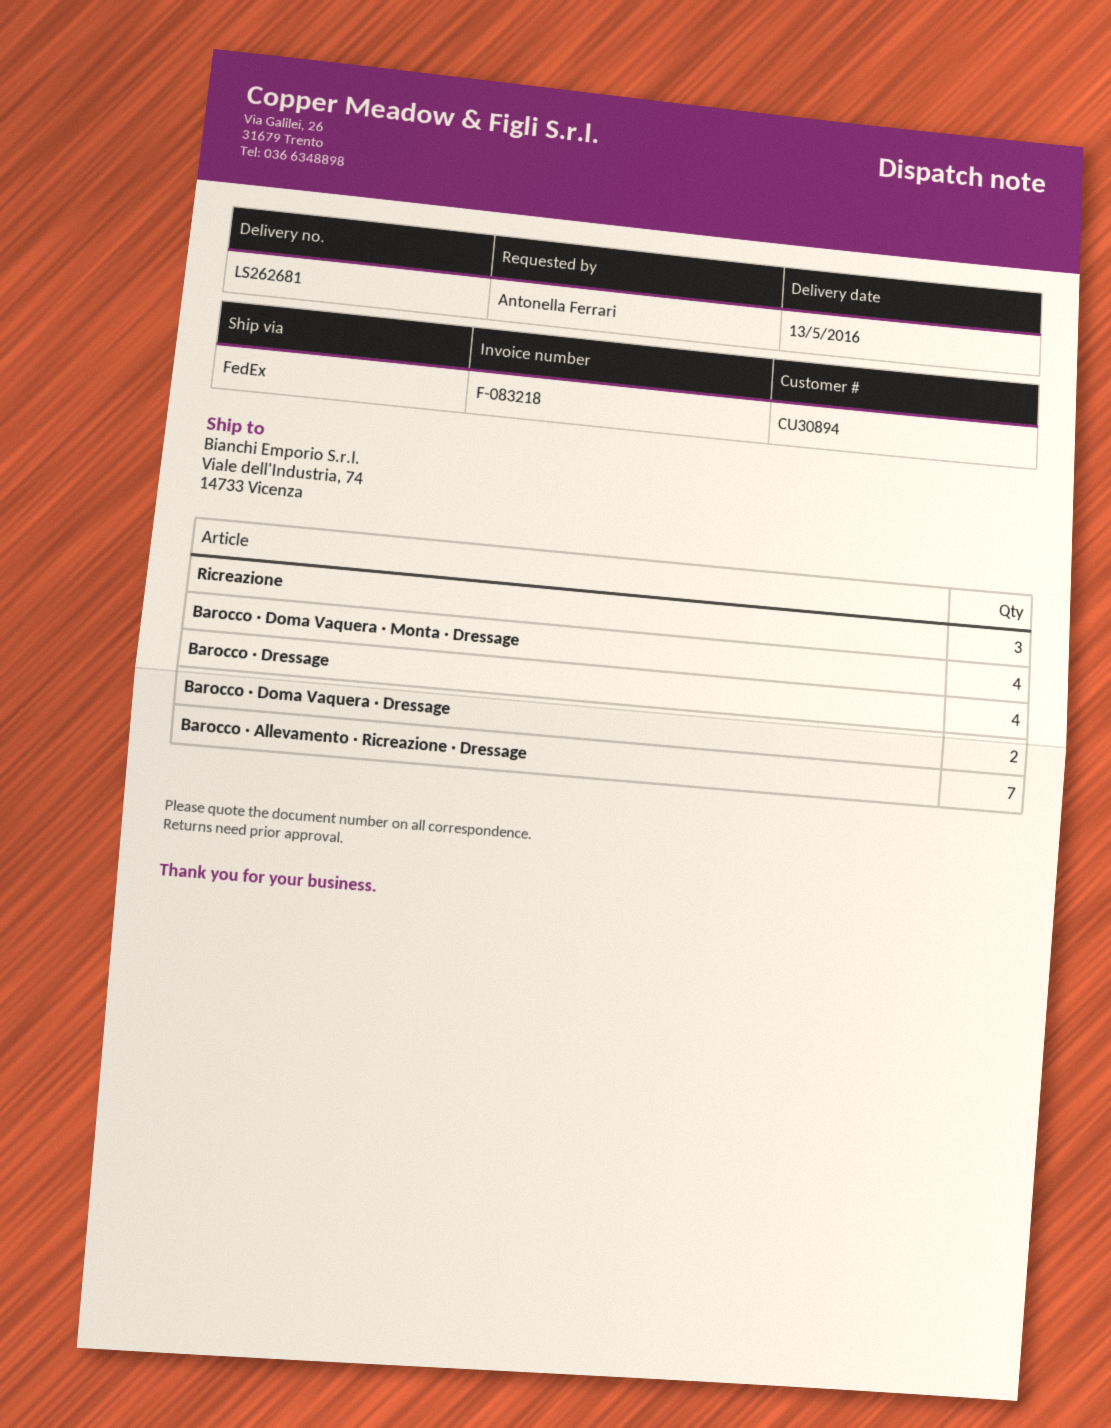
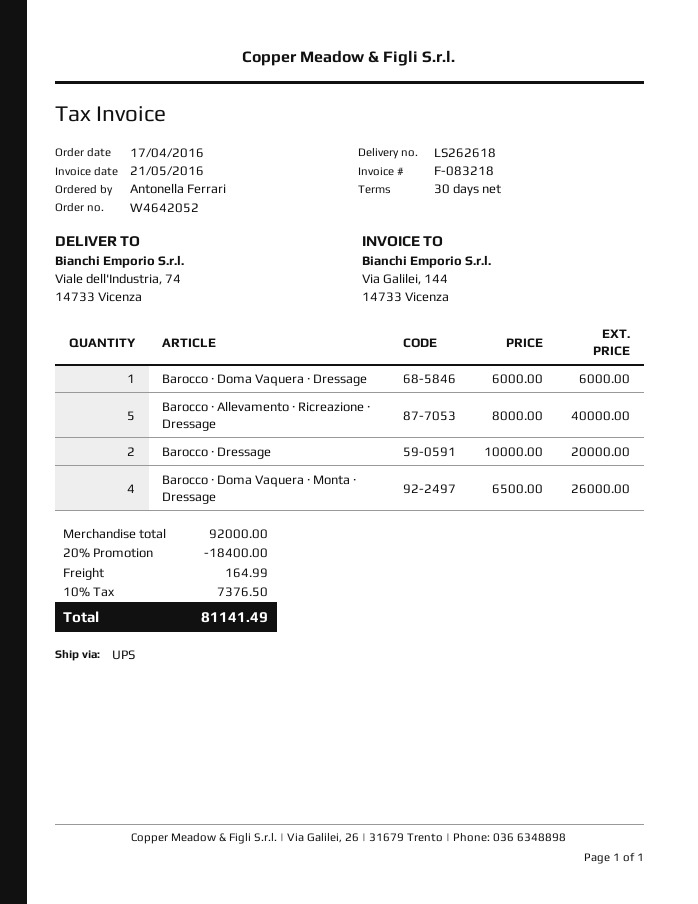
delivery note number: LS262681 -> LS262618
shipping method: FedEx -> UPS
Ricreazione: 3 -> none
Barocco · Dressage: 4 -> 2
Barocco · Doma Vaquera · Dressage: 2 -> 1
Barocco · Allevamento · Ricreazione · Dressage: 7 -> 5

